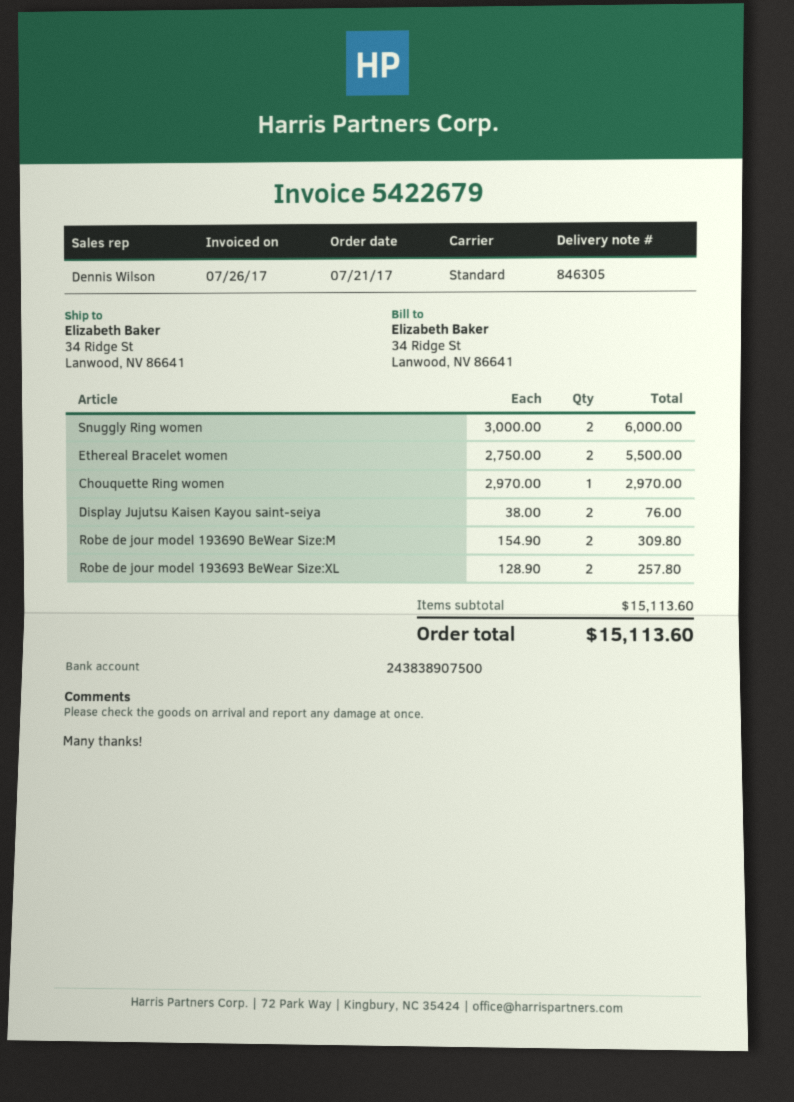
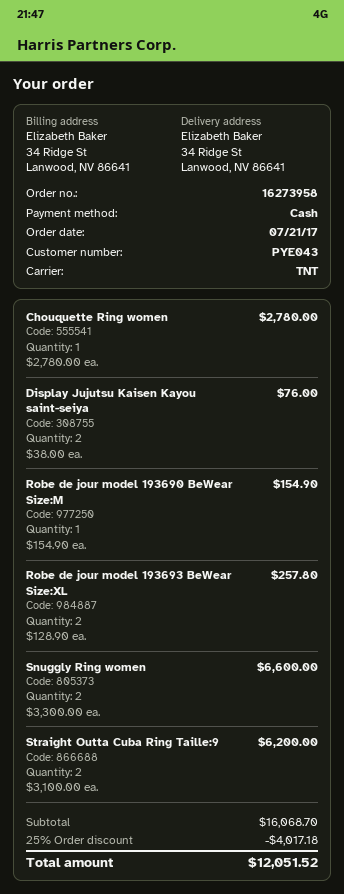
shipping method: standard -> TNT
Snuggly Ring women: 2 x 3000.00 = 6000.00 -> 2 x 3300.00 = 6600.00
Ethereal Bracelet women: 2 x 2750.00 = 5500.00 -> none
Chouquette Ring women: 1 x 2970.00 = 2970.00 -> 1 x 2780.00 = 2780.00
Robe de jour model 193690 BeWear Size:M: 2 x 154.90 = 309.80 -> 1 x 154.90 = 154.90
Straight Outta Cuba Ring Taille:9: none -> 2 x 3100.00 = 6200.00
subtotal: 15113.60 -> 16068.70
discount: none -> 25% = 4017.18
total: 15113.60 -> 12051.52

